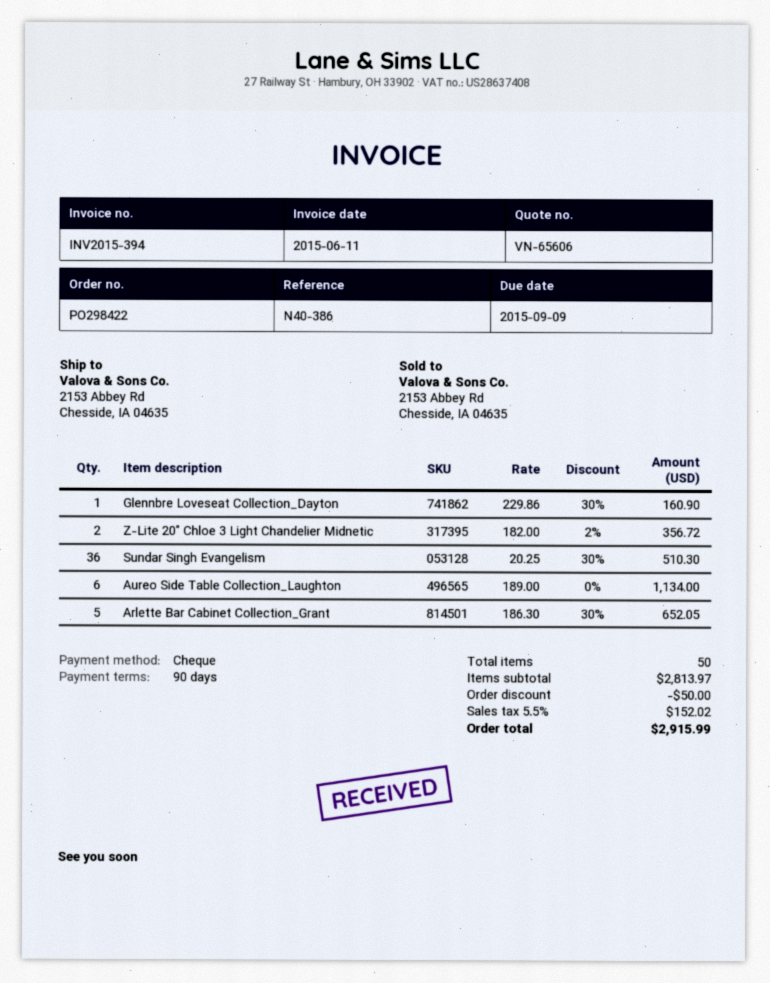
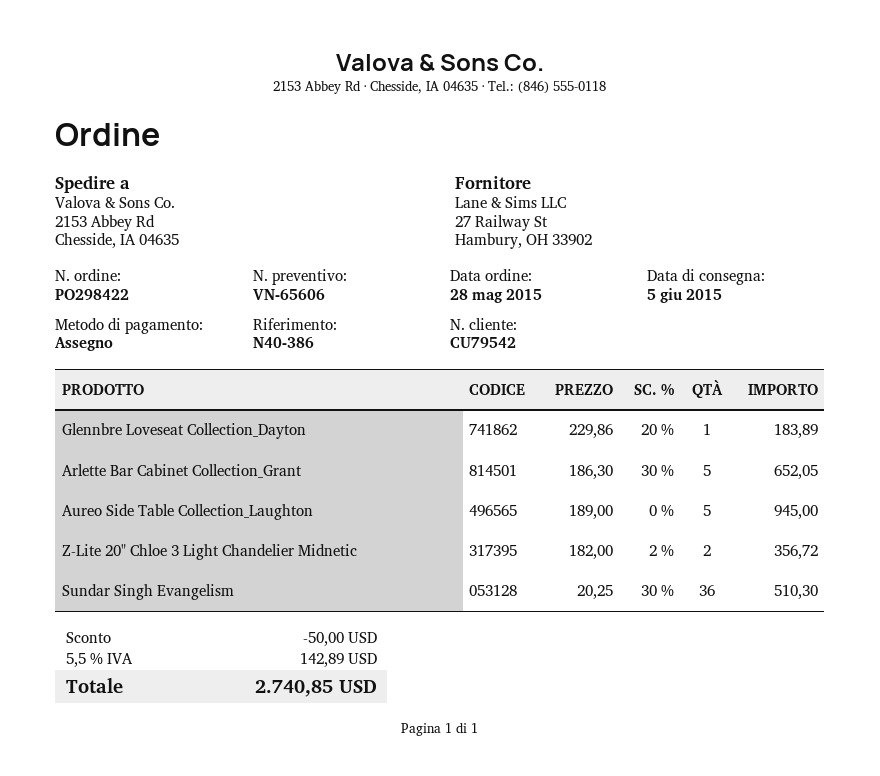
Glennbre Loveseat Collection_Dayton: 1 x 229.86 - 30% = 160.90 -> 1 x 229.86 - 20% = 183.89
Aureo Side Table Collection_Laughton: 6 x 189.00 = 1134.00 -> 5 x 189.00 = 945.00
tax: 5.5% = 152.02 -> 5.5% = 142.89
total: 2915.99 -> 2740.85

